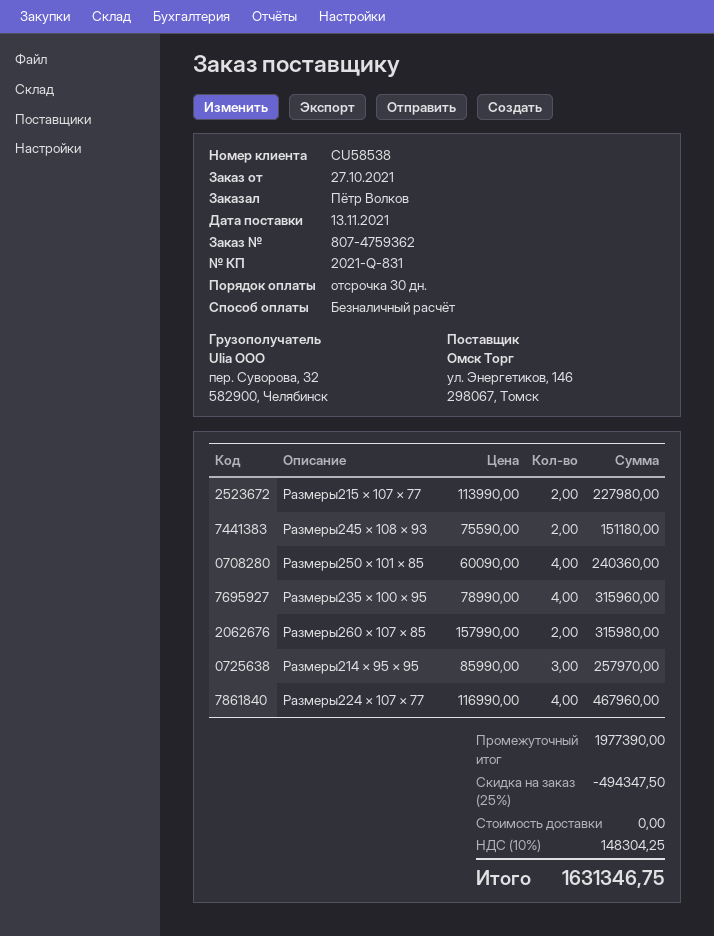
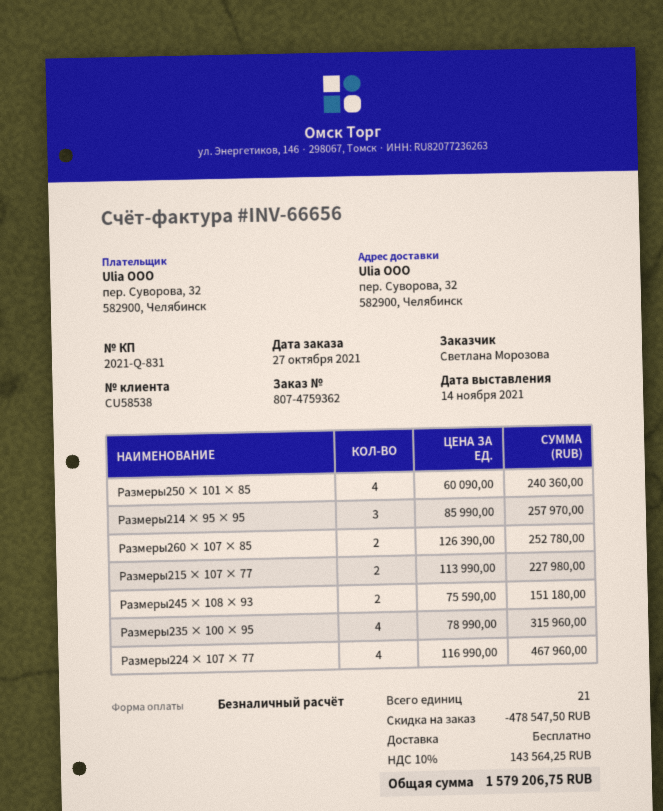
ordered by: Пётр Волков -> Светлана Морозова
Размеры260 × 107 × 85: 2 x 157990.00 = 315980.00 -> 2 x 126390.00 = 252780.00
discount: 494347.50 -> 478547.50
tax: 10% = 148304.25 -> 10% = 143564.25
total: 1631346.75 -> 1579206.75

